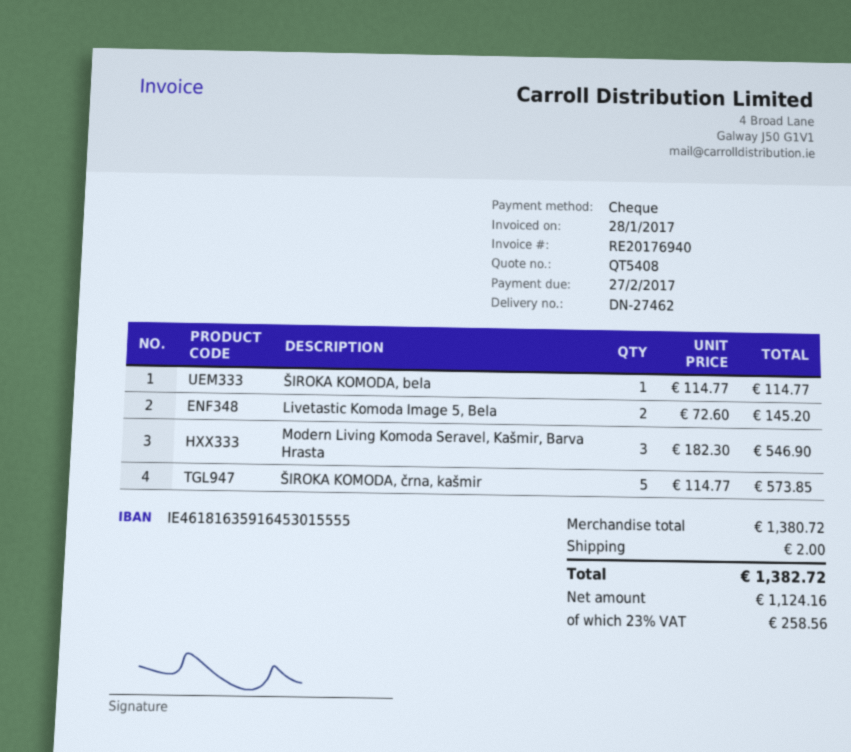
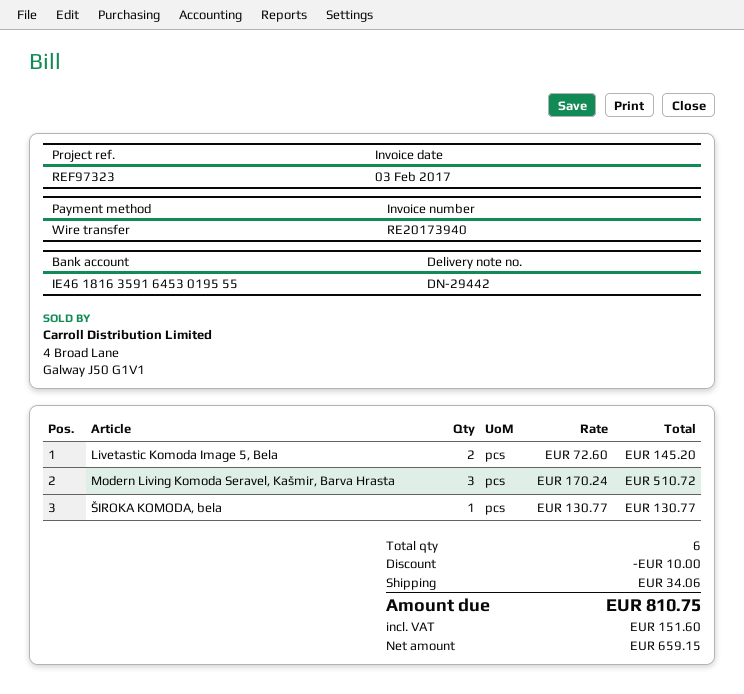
delivery note number: DN-27462 -> DN-29442
invoice number: RE20176940 -> RE20173940
invoice date: 2017-01-28 -> 2017-02-03
payment method: cheque -> bank transfer
bank account: IE46181635916453015555 -> IE46181635916453019555
ŠIROKA KOMODA, bela: 1 x 114.77 = 114.77 -> 1 x 130.77 = 130.77
Modern Living Komoda Seravel, Kašmir, Barva Hrasta: 3 x 182.30 = 546.90 -> 3 x 170.24 = 510.72
ŠIROKA KOMODA, črna, kašmir: 5 x 114.77 = 573.85 -> none
discount: none -> 10.00
shipping: 2.00 -> 34.06
net: 1124.16 -> 659.15
tax: 258.56 -> 151.60
total: 1382.72 -> 810.75

